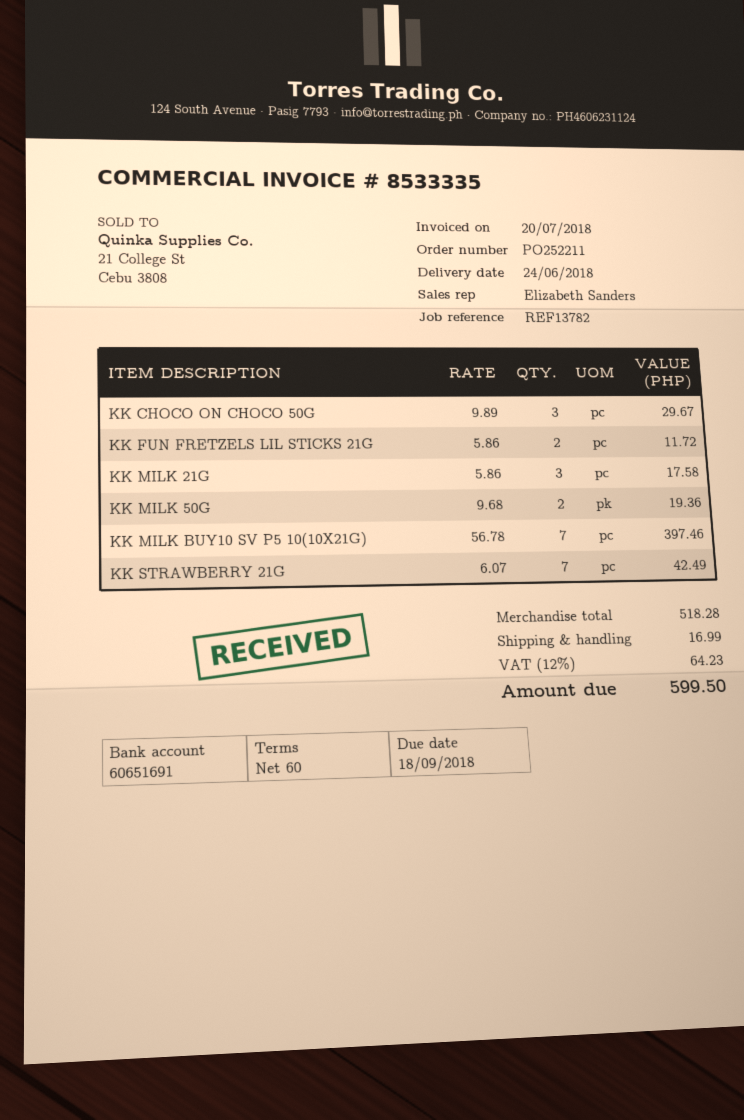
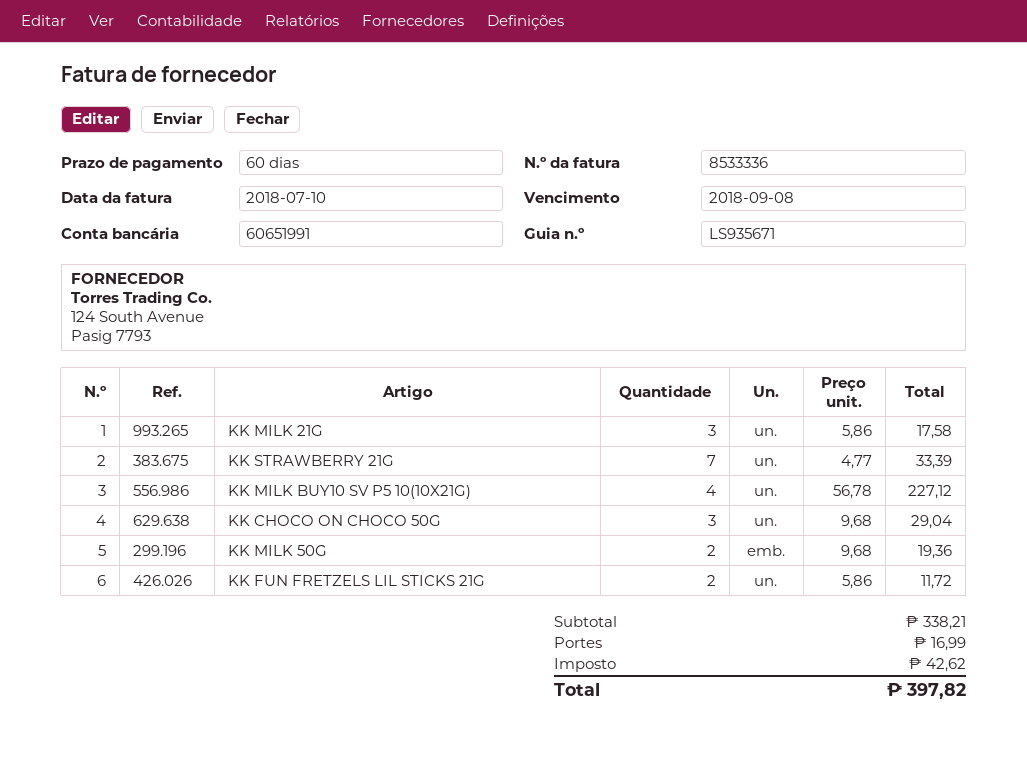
invoice number: 8533335 -> 8533336
invoice date: 2018-07-20 -> 2018-07-10
due date: 2018-09-18 -> 2018-09-08
bank account: 60651691 -> 60651991
KK CHOCO ON CHOCO 50G: 3 x 9.89 = 29.67 -> 3 x 9.68 = 29.04
KK MILK BUY10 SV P5 10(10X21G): 7 x 56.78 = 397.46 -> 4 x 56.78 = 227.12
KK STRAWBERRY 21G: 7 x 6.07 = 42.49 -> 7 x 4.77 = 33.39
subtotal: 518.28 -> 338.21
tax: 64.23 -> 42.62
total: 599.50 -> 397.82

